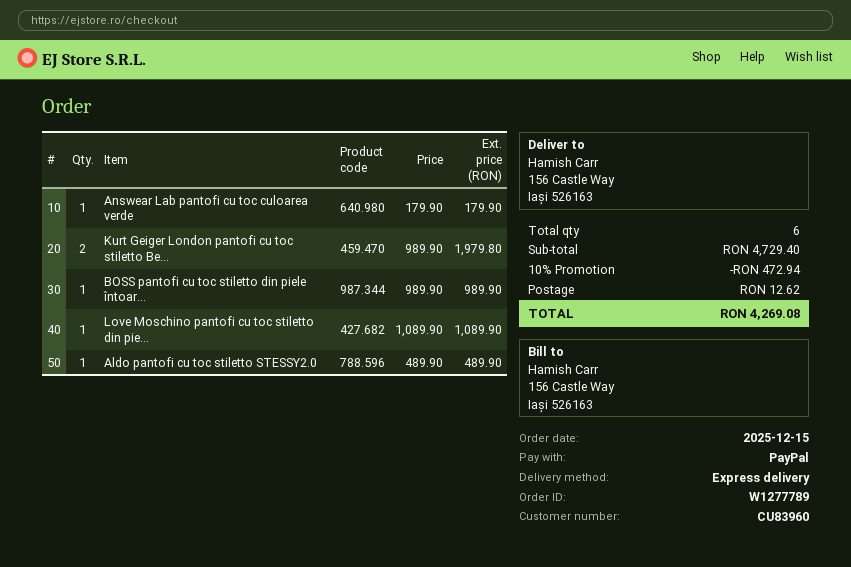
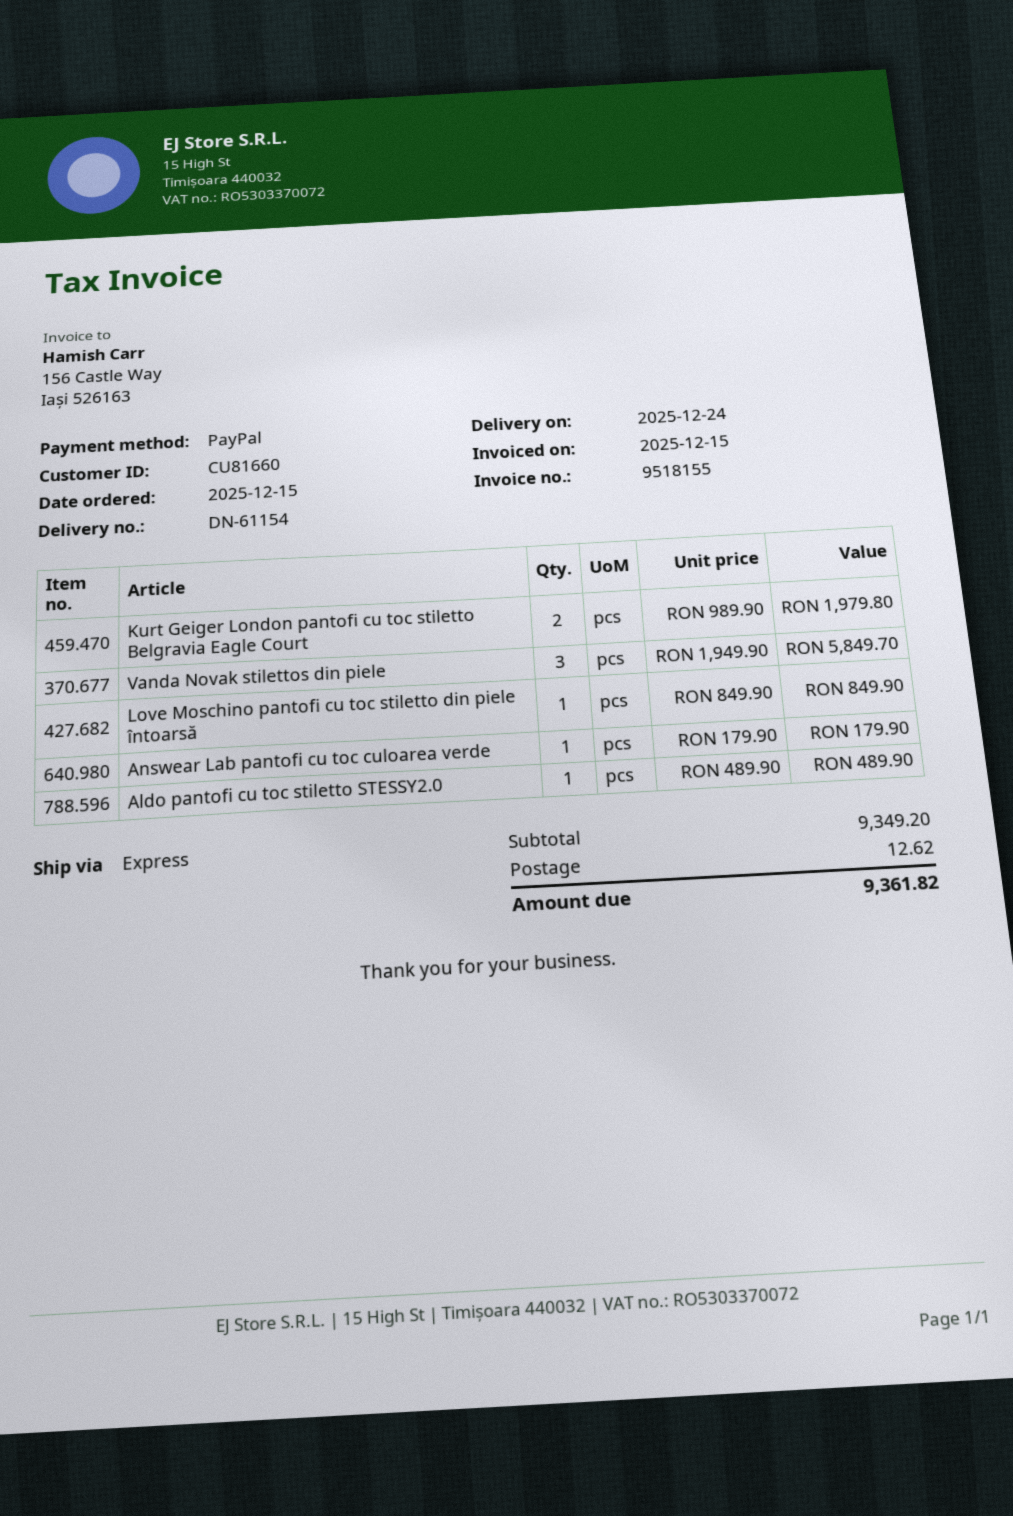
customer number: CU83960 -> CU81660
BOSS pantofi cu toc stiletto din piele întoar...: 1 x 989.90 = 989.90 -> none
Love Moschino pantofi cu toc stiletto din pie...: 1 x 1089.90 = 1089.90 -> 1 x 849.90 = 849.90
Vanda Novak stilettos din piele: none -> 3 x 1949.90 = 5849.70
subtotal: 4729.40 -> 9349.20
discount: 10% = 472.94 -> none
total: 4269.08 -> 9361.82

